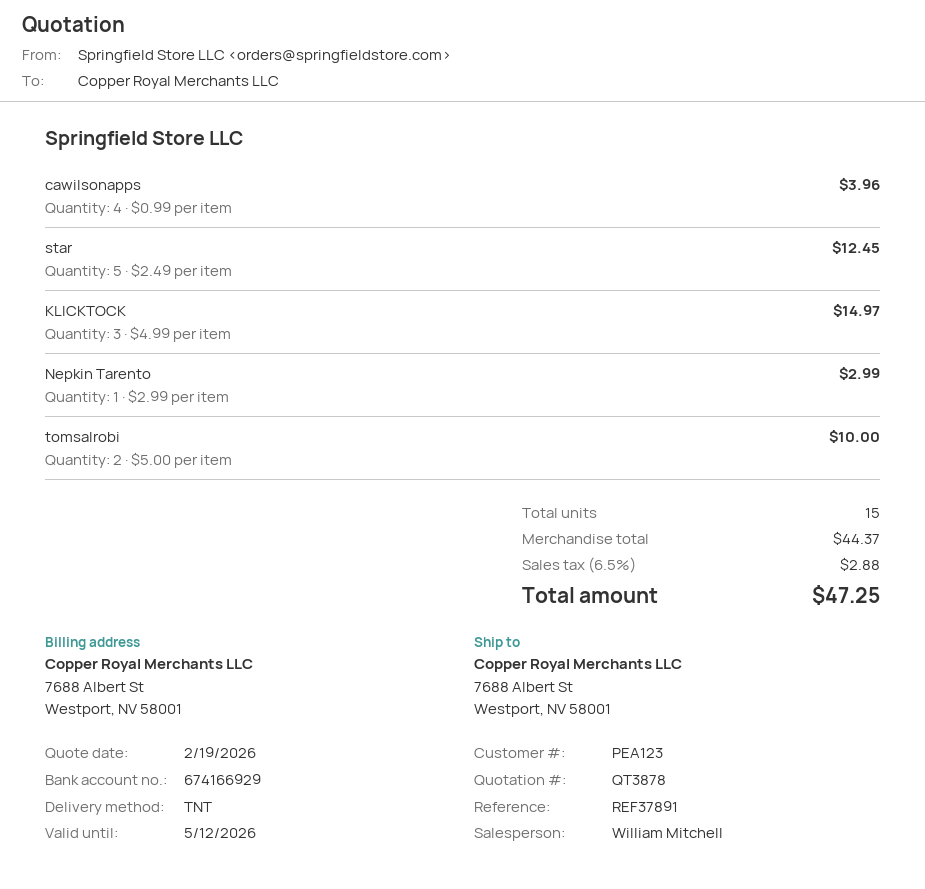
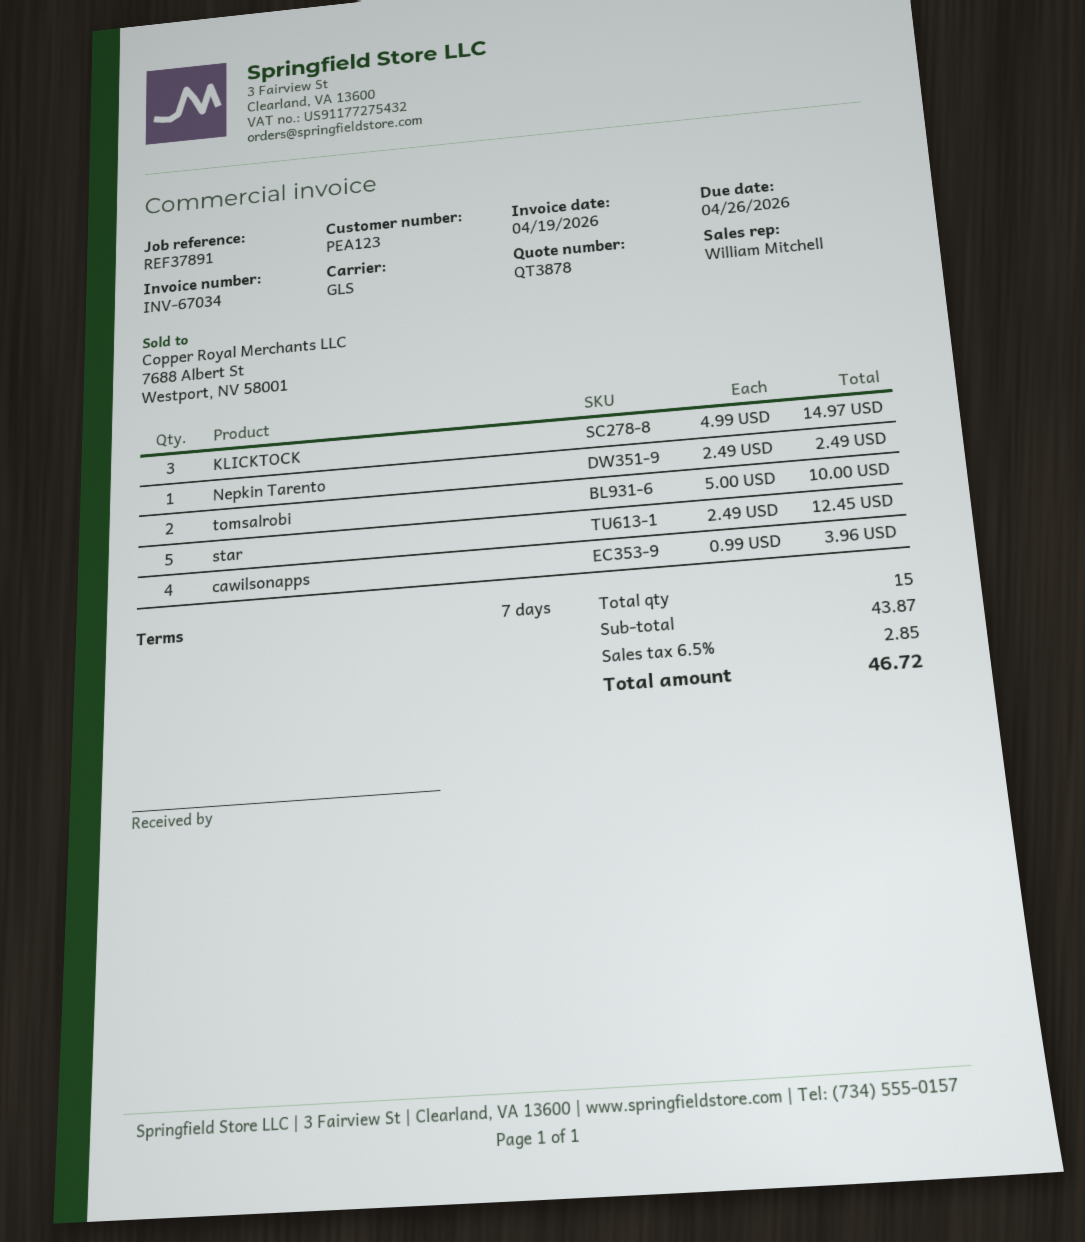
shipping method: TNT -> GLS
Nepkin Tarento: 1 x 2.99 = 2.99 -> 1 x 2.49 = 2.49
subtotal: 44.37 -> 43.87
tax: 6.5% = 2.88 -> 6.5% = 2.85
total: 47.25 -> 46.72

